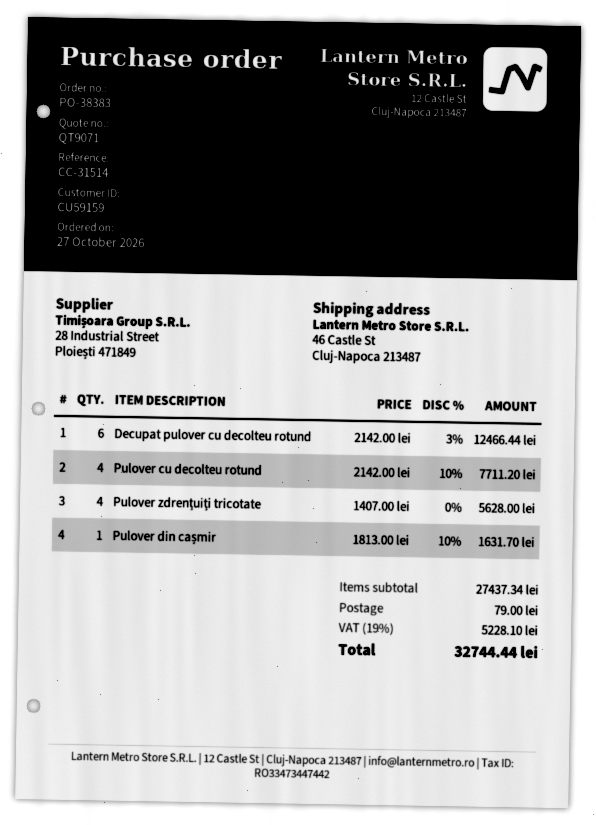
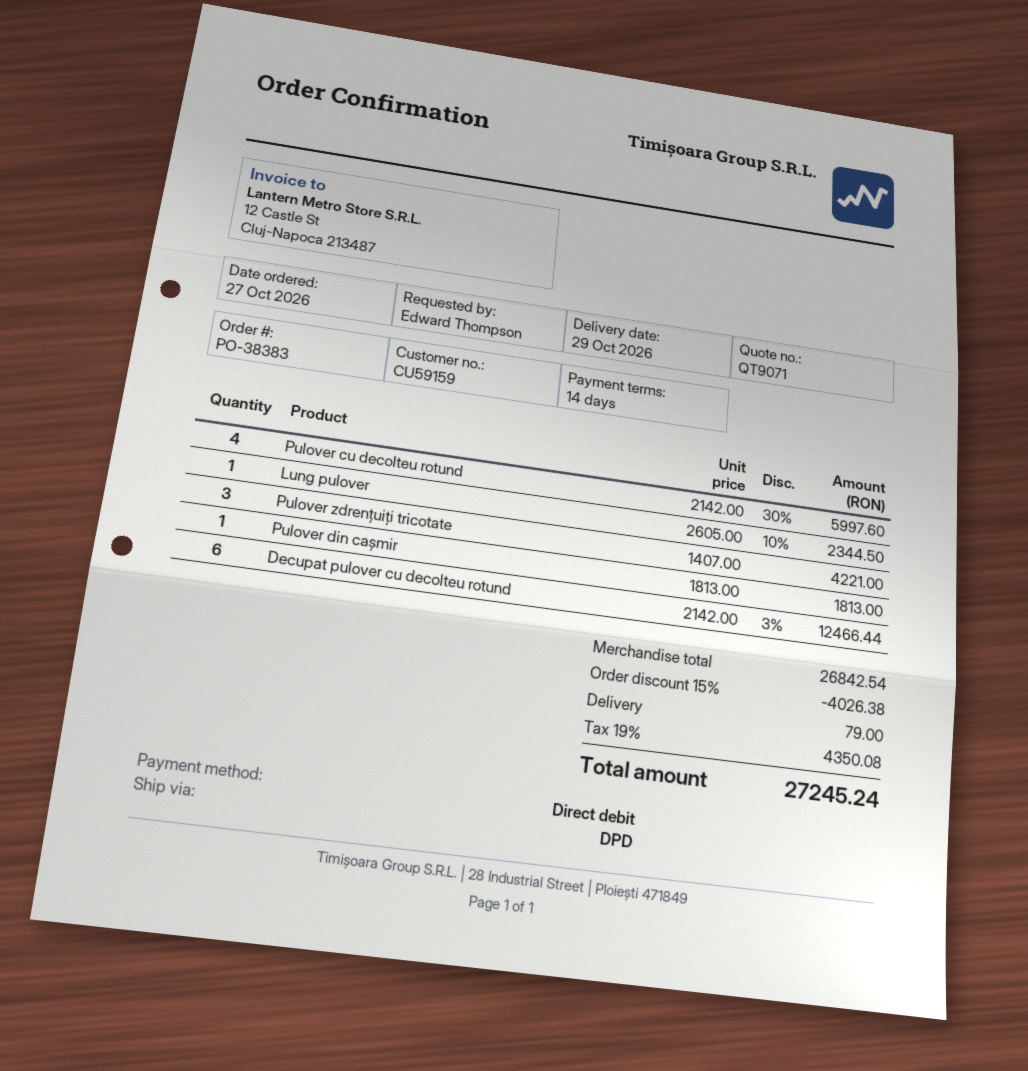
Pulover cu decolteu rotund: 4 x 2142.00 - 10% = 7711.20 -> 4 x 2142.00 - 30% = 5997.60
Pulover zdrențuiți tricotate: 4 x 1407.00 = 5628.00 -> 3 x 1407.00 = 4221.00
Pulover din cașmir: 1 x 1813.00 - 10% = 1631.70 -> 1 x 1813.00 = 1813.00
Lung pulover: none -> 1 x 2605.00 - 10% = 2344.50
subtotal: 27437.34 -> 26842.54
discount: none -> 15% = 4026.38
tax: 19% = 5228.10 -> 19% = 4350.08
total: 32744.44 -> 27245.24

